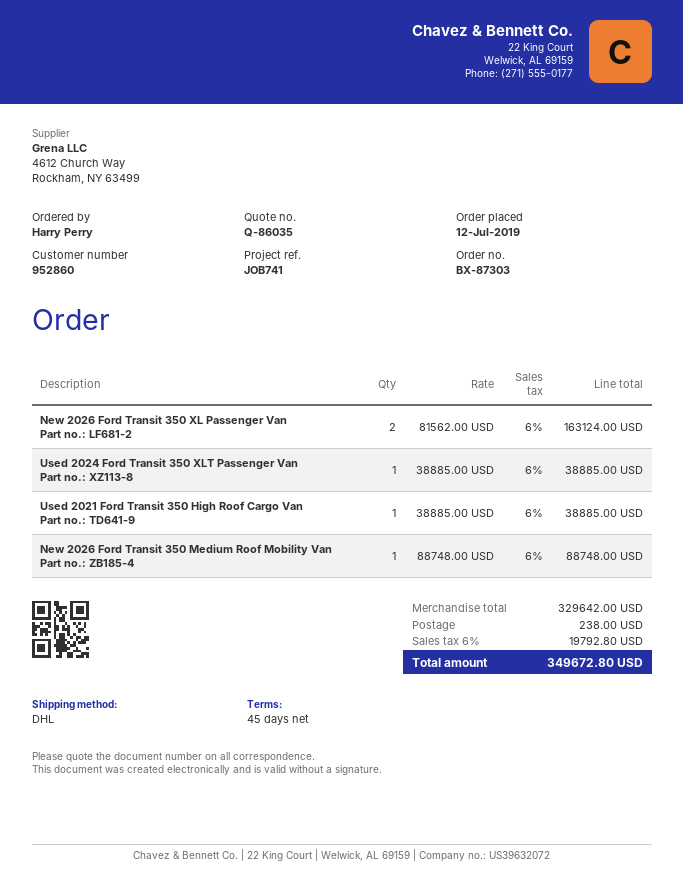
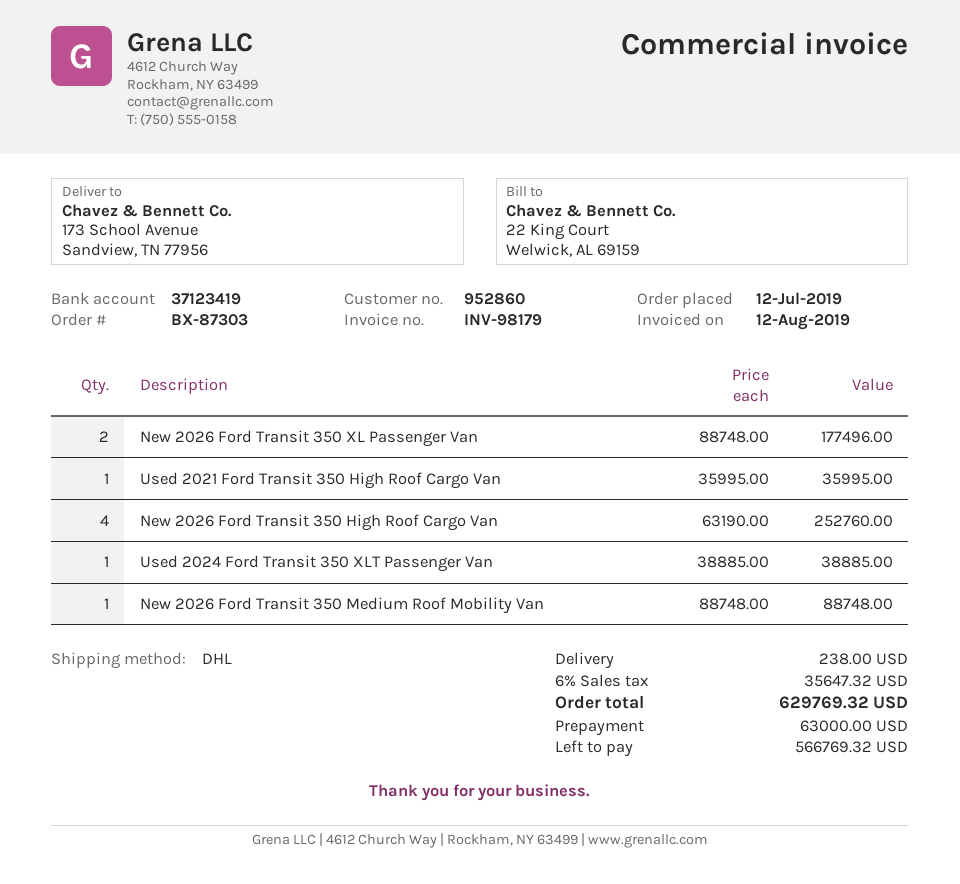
New 2026 Ford Transit 350 XL Passenger Van: 2 x 81562.00 = 163124.00 -> 2 x 88748.00 = 177496.00
Used 2021 Ford Transit 350 High Roof Cargo Van: 1 x 38885.00 = 38885.00 -> 1 x 35995.00 = 35995.00
New 2026 Ford Transit 350 High Roof Cargo Van: none -> 4 x 63190.00 = 252760.00
tax: 6% = 19792.80 -> 6% = 35647.32
total: 349672.80 -> 629769.32

